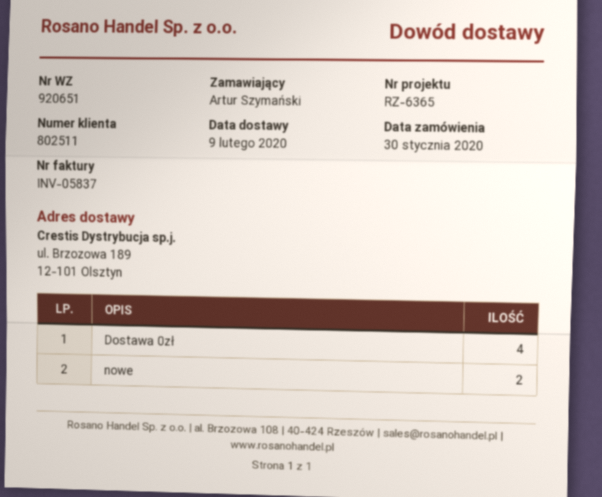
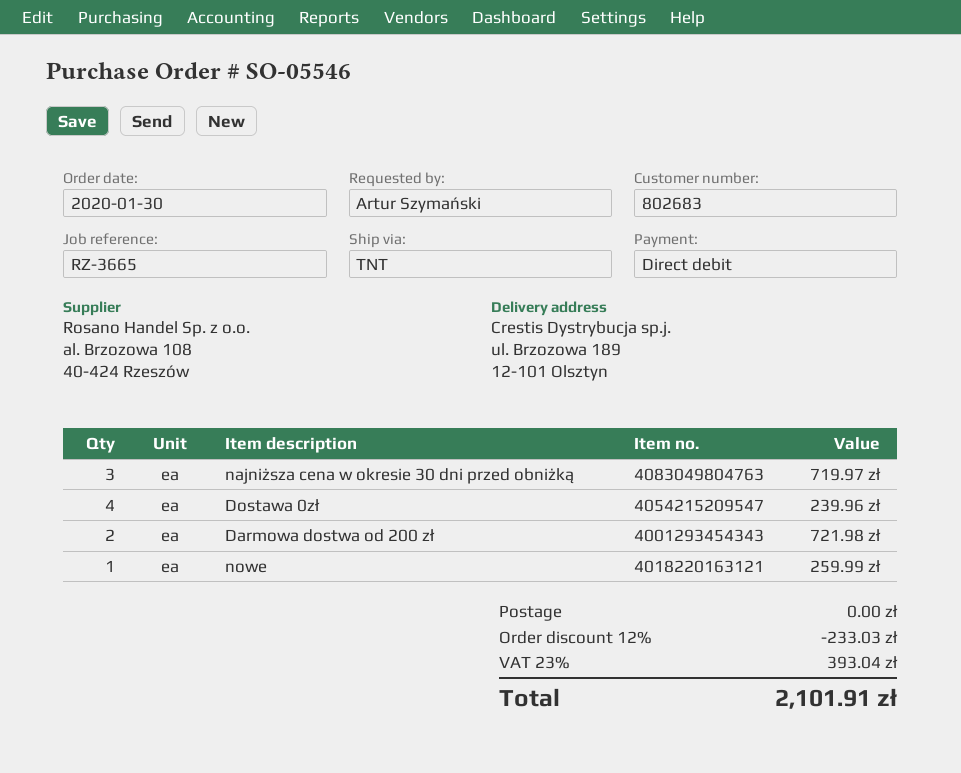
customer number: 802511 -> 802683
reference: RZ-6365 -> RZ-3665
nowe: 2 -> 1
najniższa cena w okresie 30 dni przed obniżką: none -> 3
Darmowa dostwa od 200 zł: none -> 2

